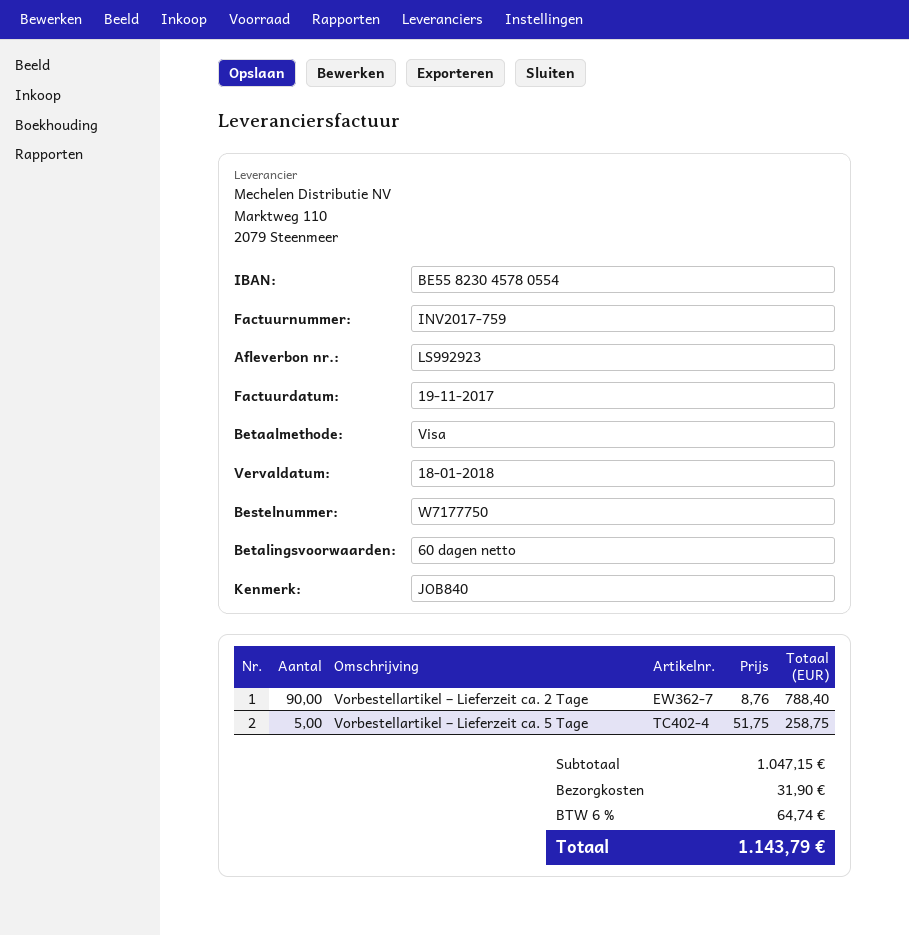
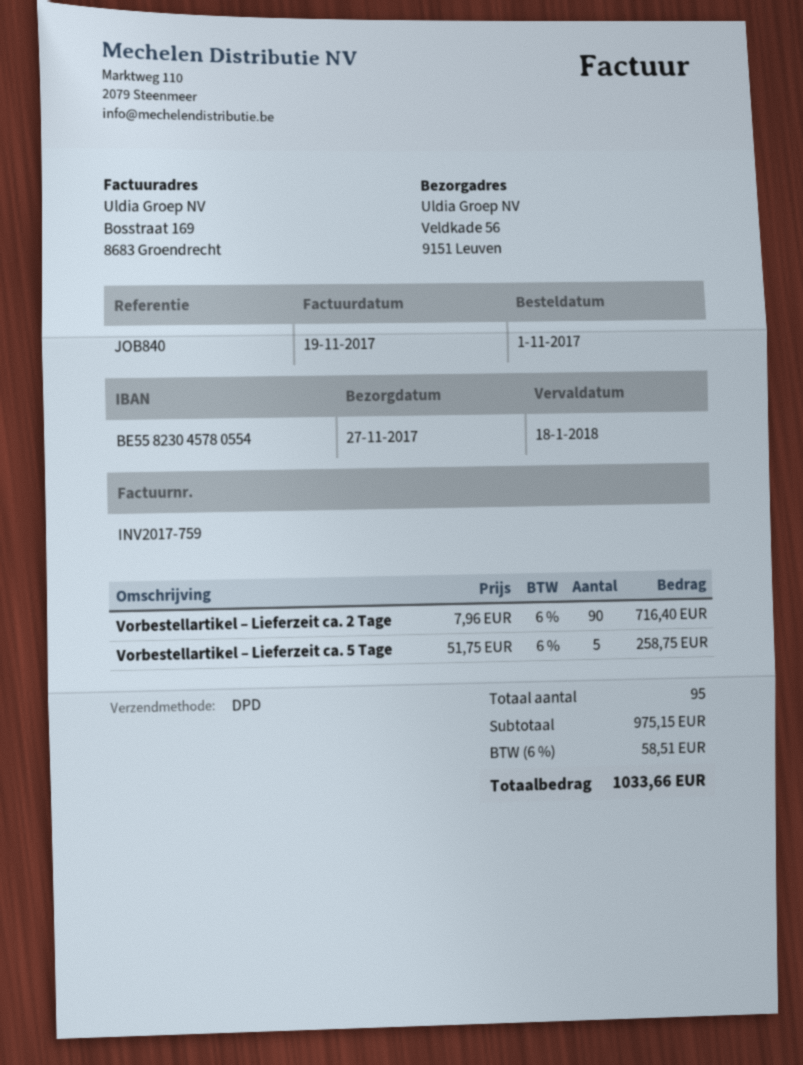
Vorbestellartikel – Lieferzeit ca. 2 Tage: 90 x 8.76 = 788.40 -> 90 x 7.96 = 716.40
subtotal: 1047.15 -> 975.15
shipping: 31.90 -> none
tax: 6% = 64.74 -> 6% = 58.51
total: 1143.79 -> 1033.66

